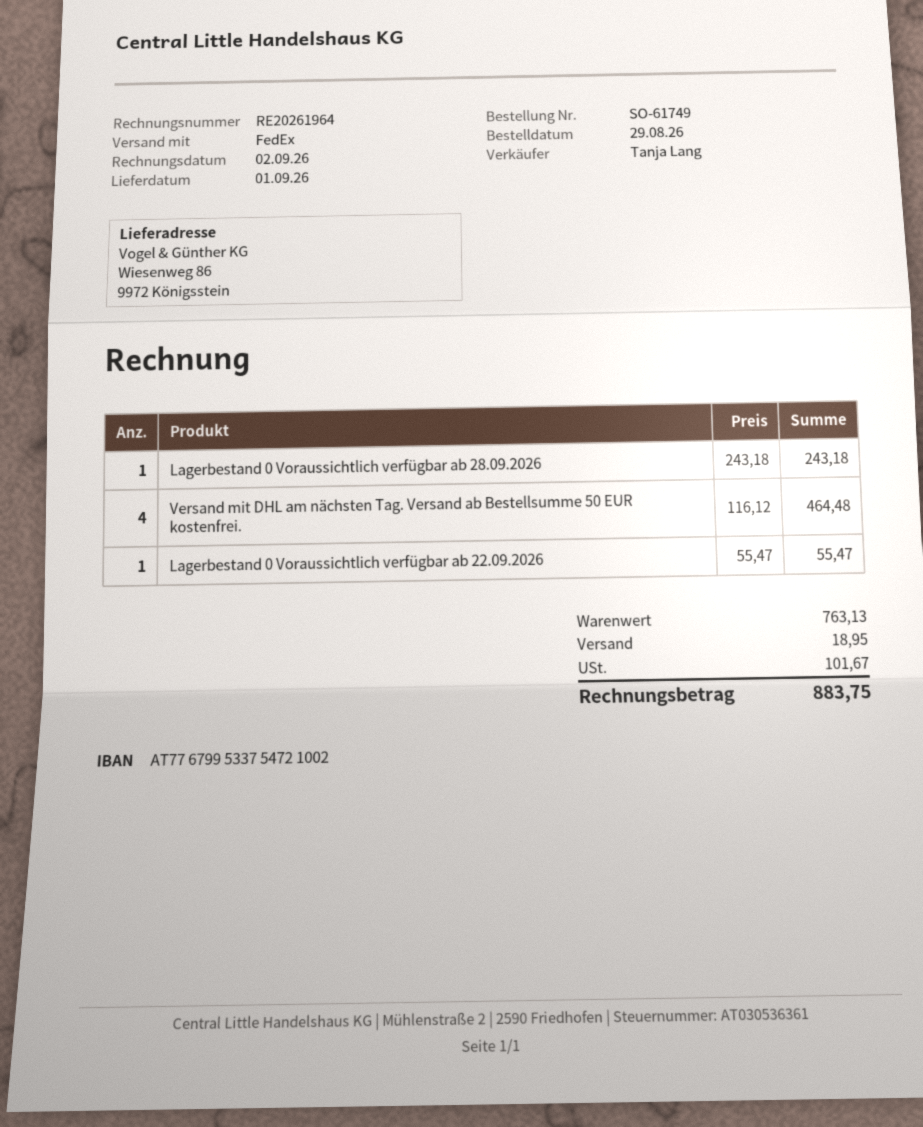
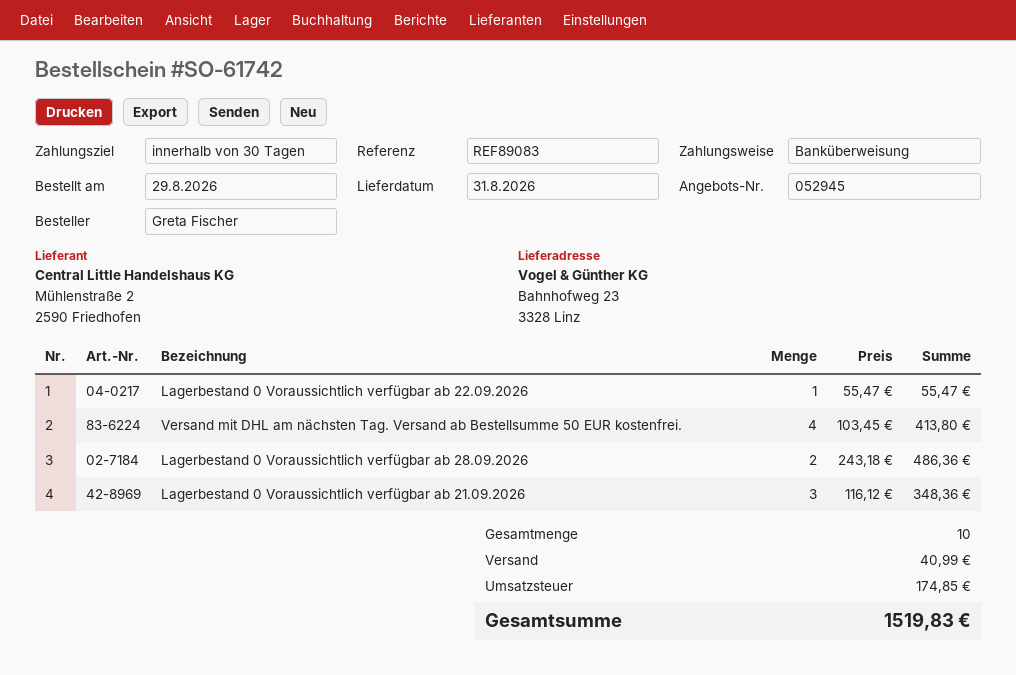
order number: SO-61749 -> SO-61742
delivery date: 2026-09-01 -> 2026-08-31
ship to: Wiesenweg 86, 9972 Königsstein -> Bahnhofweg 23, 3328 Linz
Lagerbestand 0 Voraussichtlich verfügbar ab 28.09.2026: 1 x 243.18 = 243.18 -> 2 x 243.18 = 486.36
Versand mit DHL am nächsten Tag. Versand ab Bestellsumme 50 EUR kostenfrei.: 4 x 116.12 = 464.48 -> 4 x 103.45 = 413.80
Lagerbestand 0 Voraussichtlich verfügbar ab 21.09.2026: none -> 3 x 116.12 = 348.36
shipping: 18.95 -> 40.99
tax: 101.67 -> 174.85
total: 883.75 -> 1519.83

